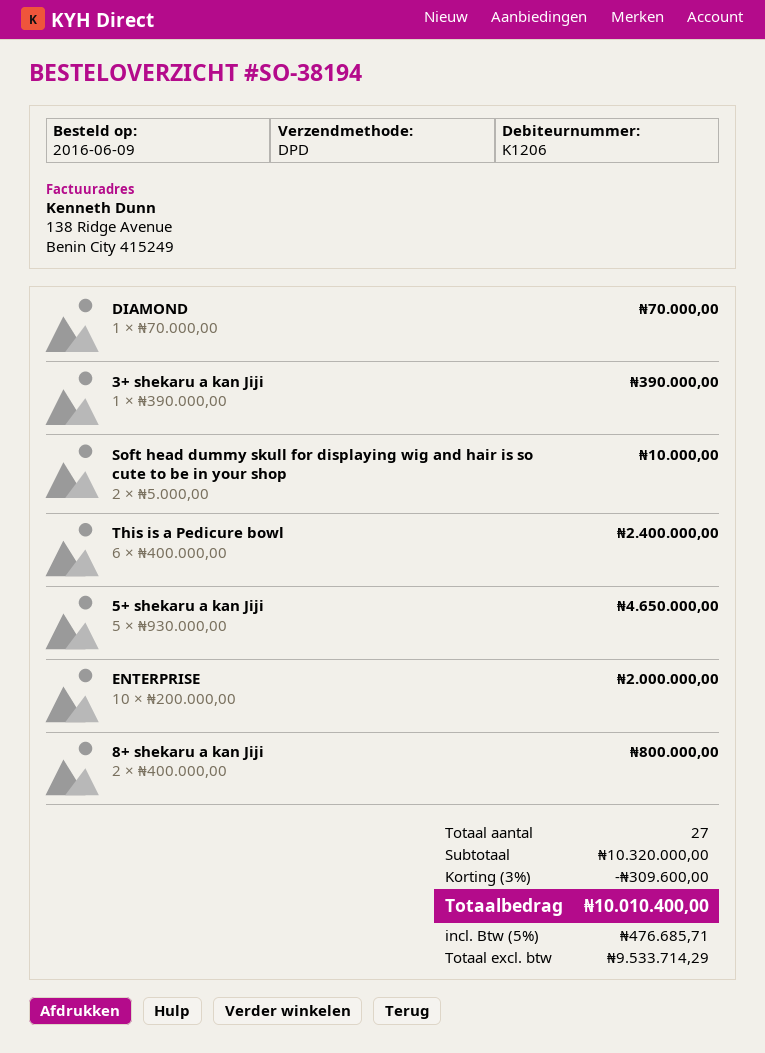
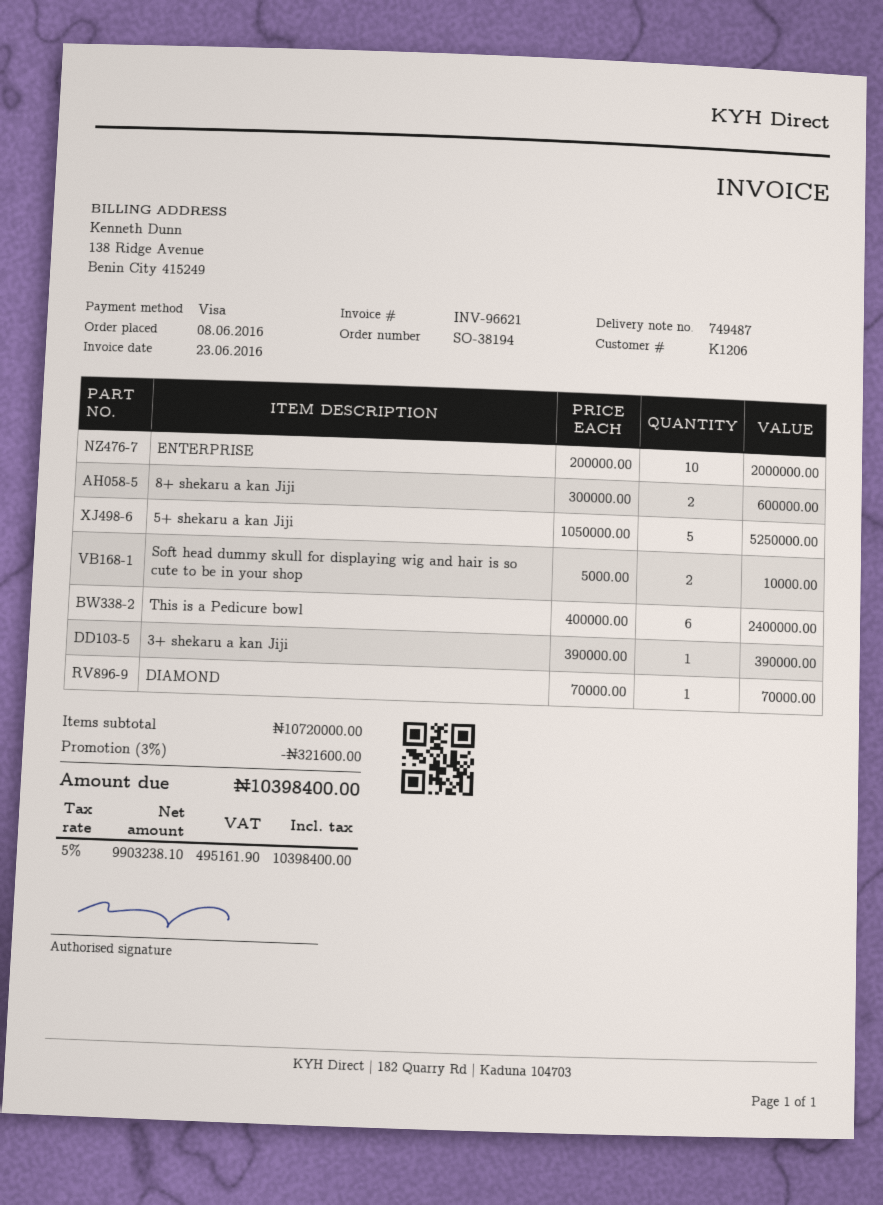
order date: 2016-06-09 -> 2016-06-08
5+ shekaru a kan Jiji: 5 x 930000.00 = 4650000.00 -> 5 x 1050000.00 = 5250000.00
8+ shekaru a kan Jiji: 2 x 400000.00 = 800000.00 -> 2 x 300000.00 = 600000.00
subtotal: 10320000.00 -> 10720000.00
discount: 3% = 309600.00 -> 3% = 321600.00
net: 9533714.29 -> 9903238.10
tax: 5% = 476685.71 -> 5% = 495161.90
total: 10010400.00 -> 10398400.00

